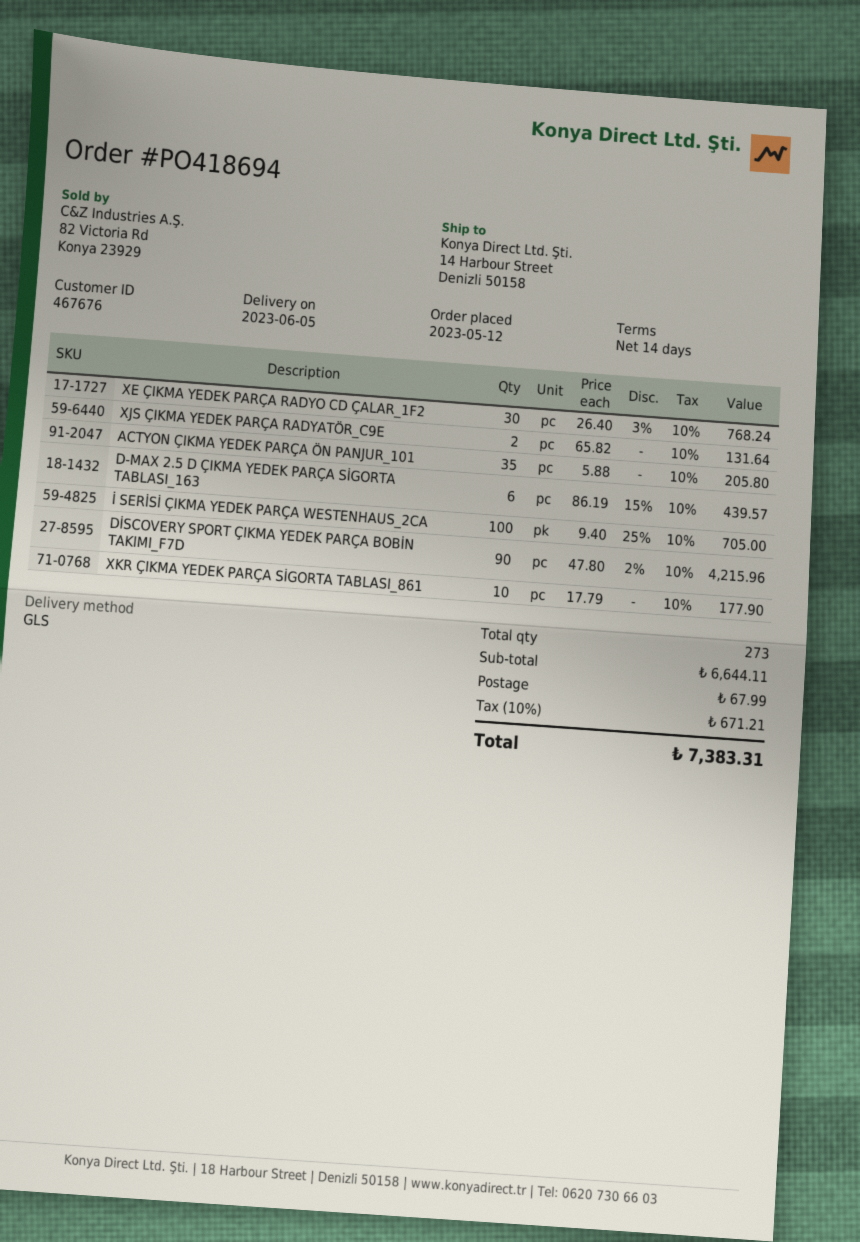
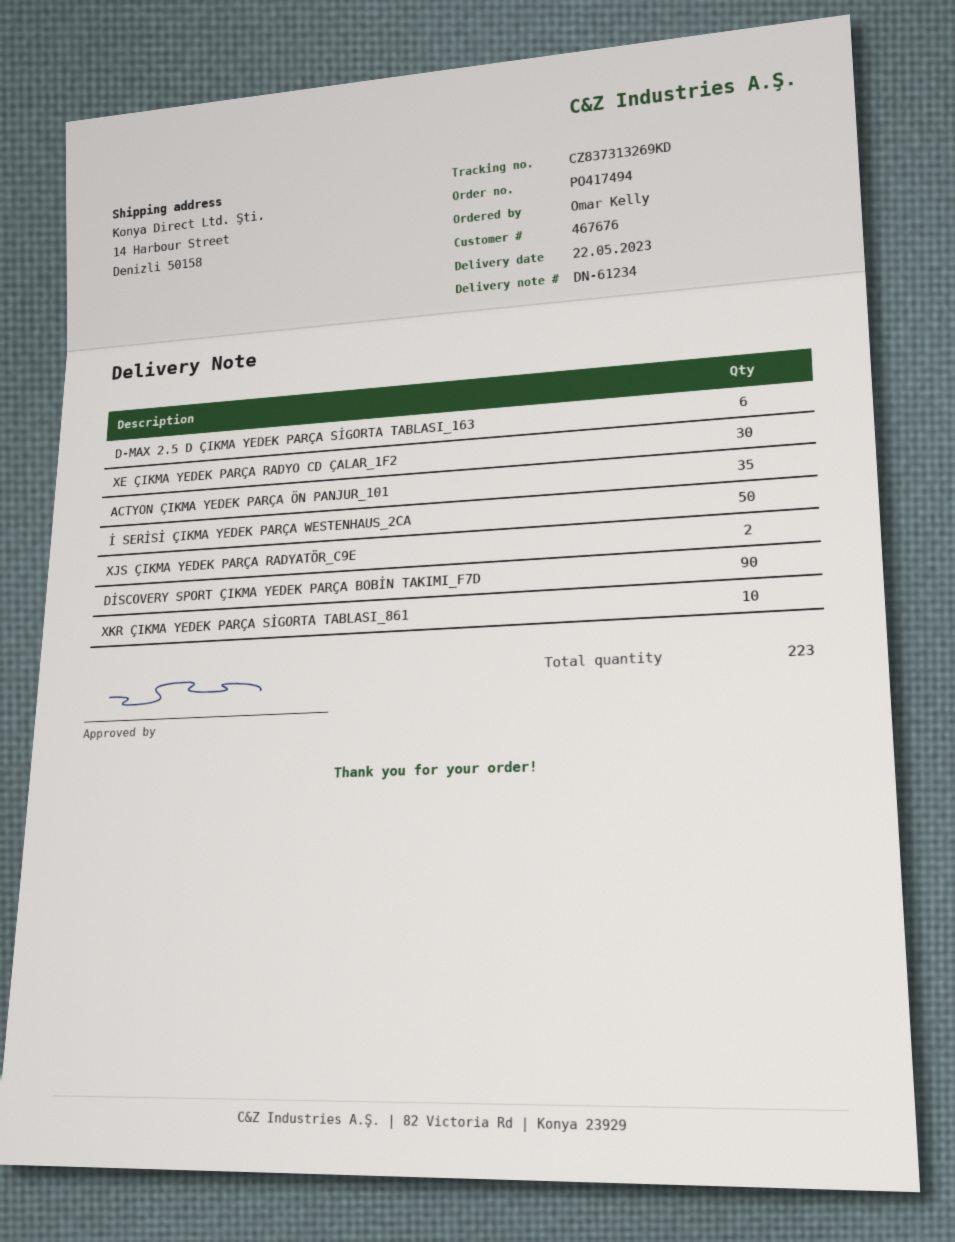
order number: PO418694 -> PO417494
delivery date: 2023-06-05 -> 2023-05-22
İ SERİSİ ÇIKMA YEDEK PARÇA WESTENHAUS_2CA: 100 -> 50
total quantity: 273 -> 223

